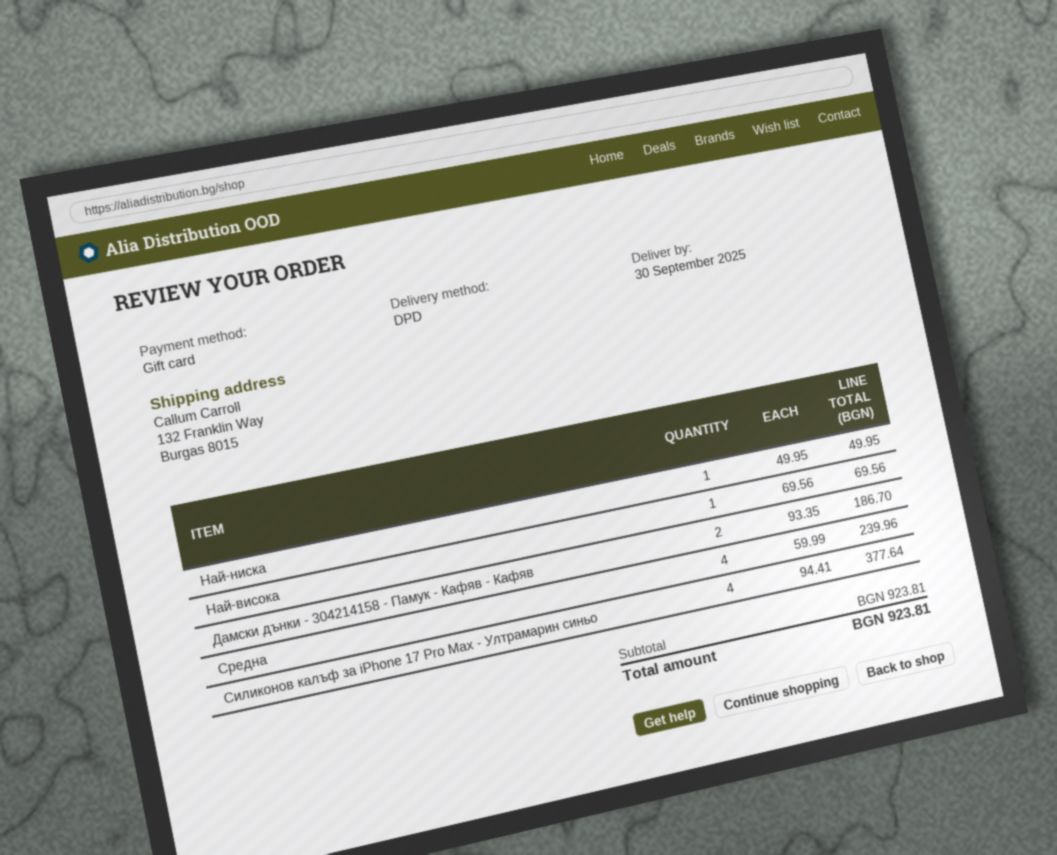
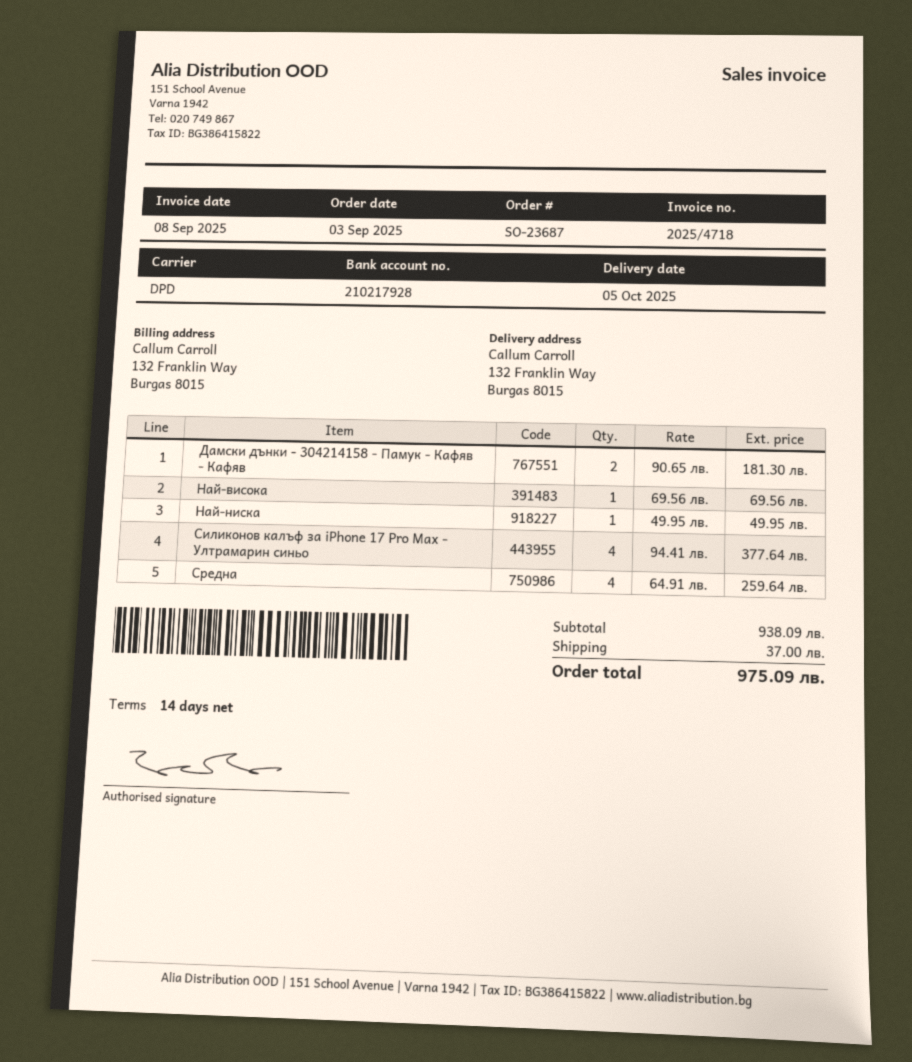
delivery date: 2025-09-30 -> 2025-10-05
Дамски дънки - 304214158 - Памук - Кафяв - Кафяв: 2 x 93.35 = 186.70 -> 2 x 90.65 = 181.30
Средна: 4 x 59.99 = 239.96 -> 4 x 64.91 = 259.64
subtotal: 923.81 -> 938.09
shipping: none -> 37.00
total: 923.81 -> 975.09

